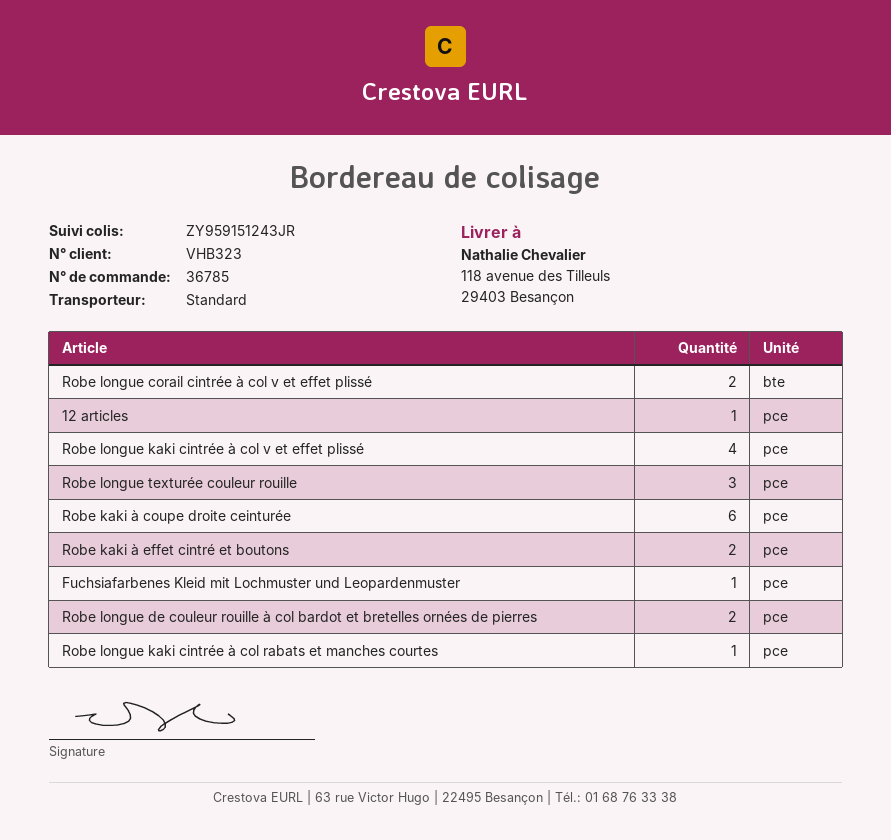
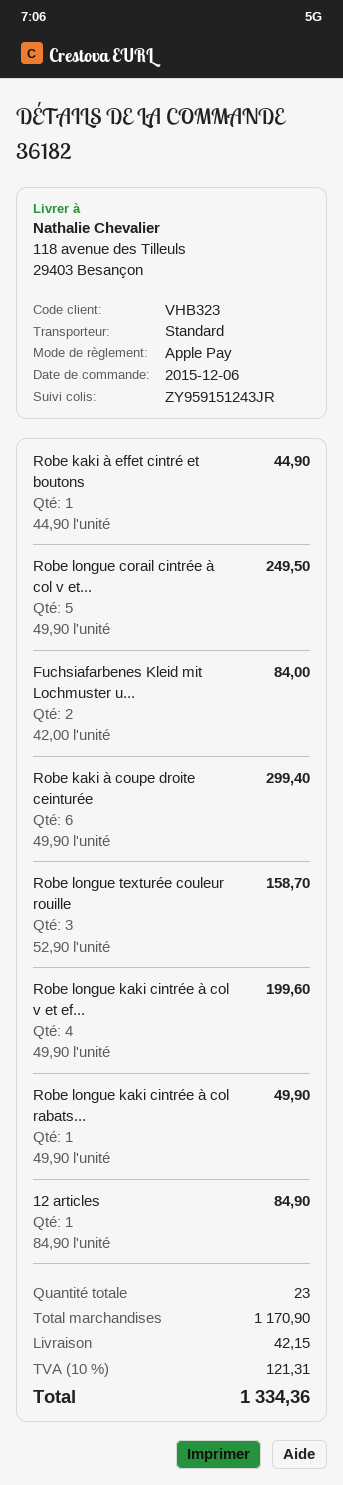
order number: 36785 -> 36182
Robe longue corail cintrée à col v et effet plissé: 2 -> 5
Robe kaki à effet cintré et boutons: 2 -> 1
Fuchsiafarbenes Kleid mit Lochmuster und Leopardenmuster: 1 -> 2
Robe longue de couleur rouille à col bardot et bretelles ornées de pierres: 2 -> none

